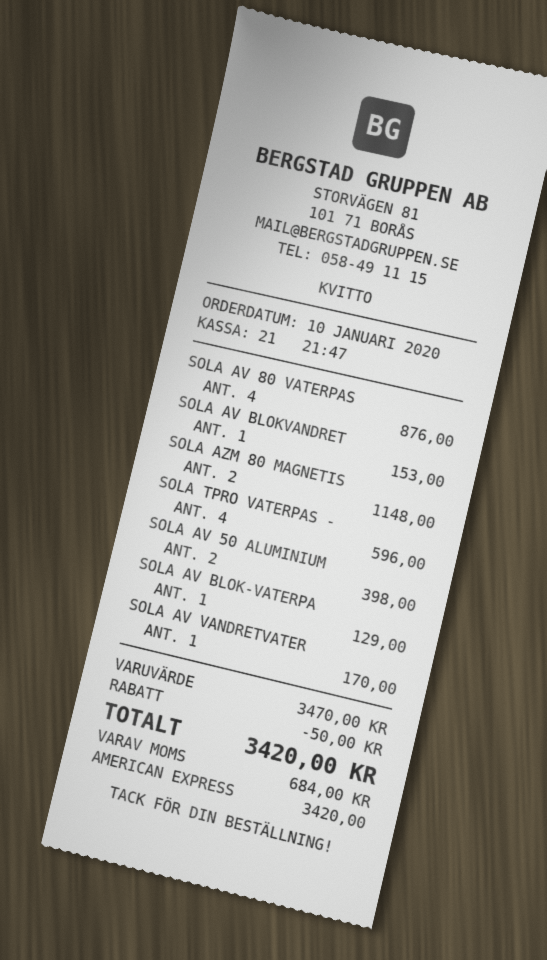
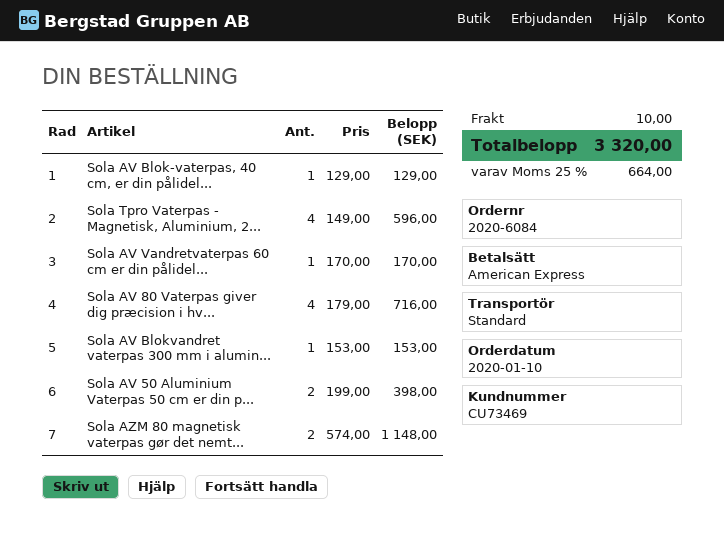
SOLA AV 80 VATERPAS: 4 for 876.00 -> 4 for 716.00
discount: 50.00 -> none
shipping: none -> 10.00
tax: 684.00 -> 664.00
total: 3420.00 -> 3320.00

